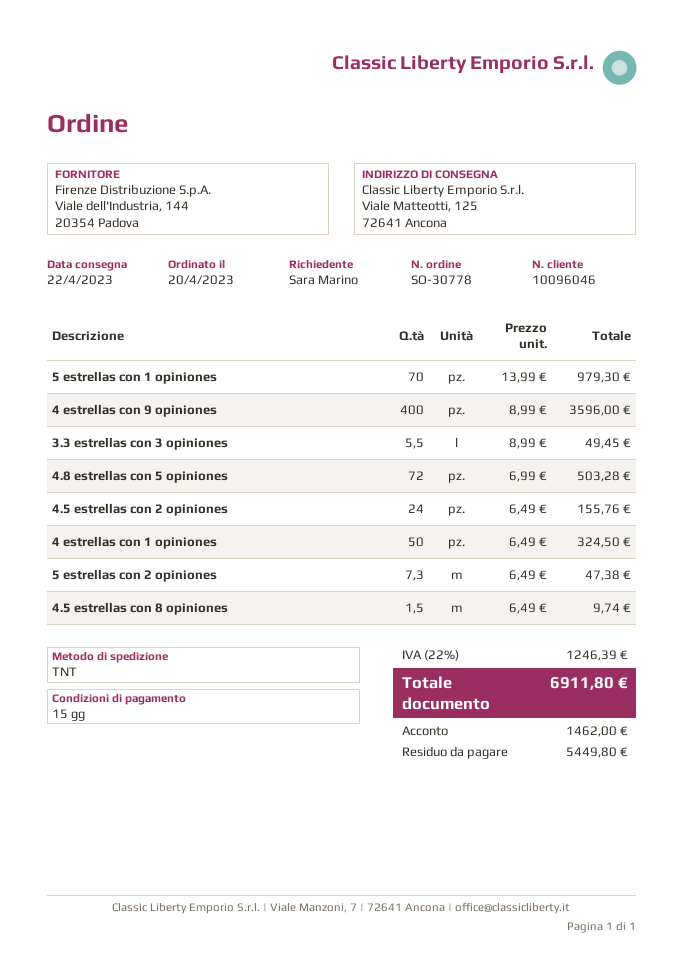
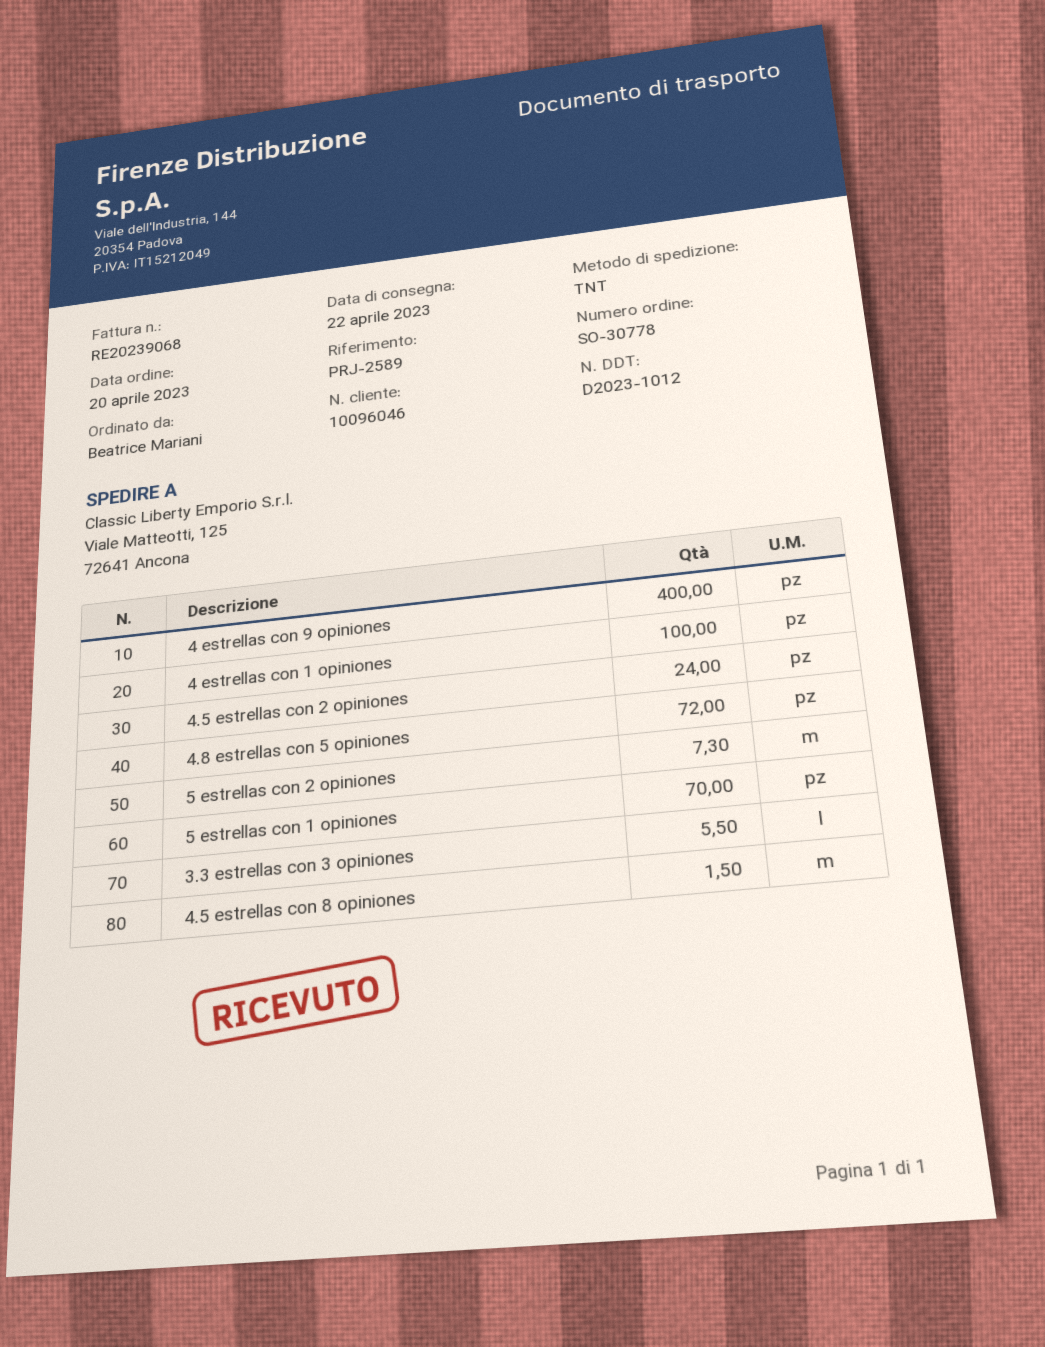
ordered by: Sara Marino -> Beatrice Mariani
4 estrellas con 1 opiniones: 50 -> 100

